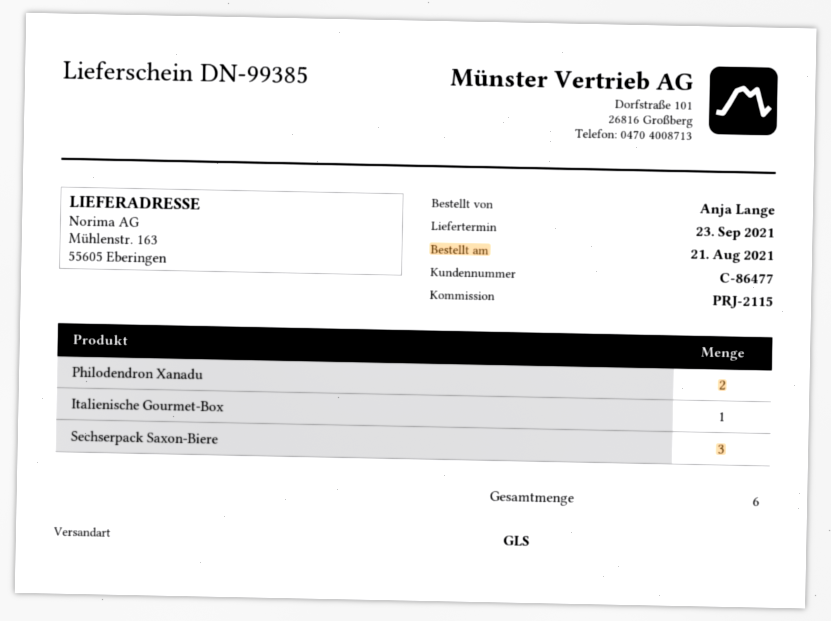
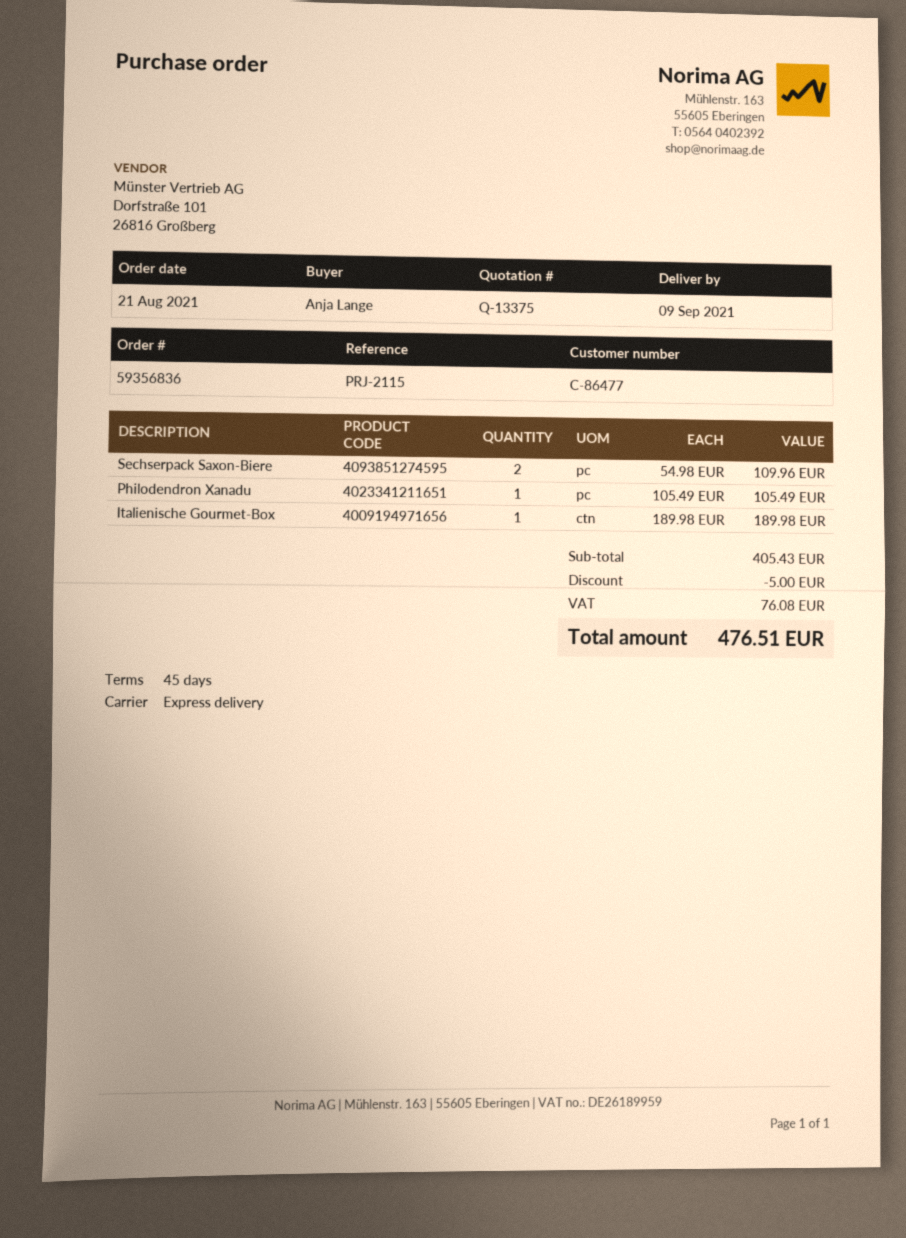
delivery date: 2021-09-23 -> 2021-09-09
shipping method: GLS -> express
Philodendron Xanadu: 2 -> 1
Sechserpack Saxon-Biere: 3 -> 2

